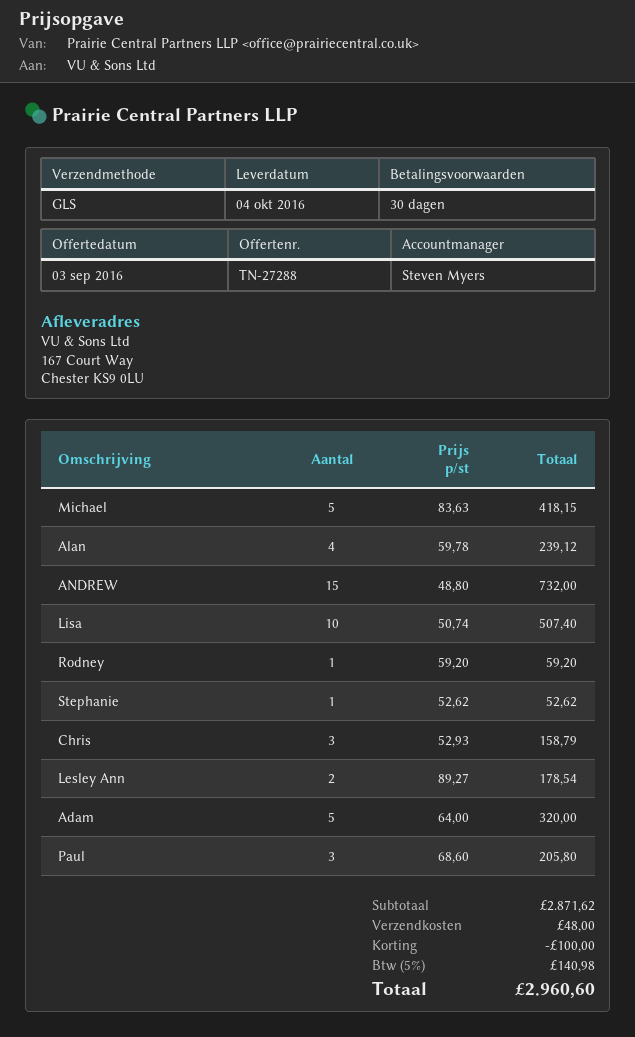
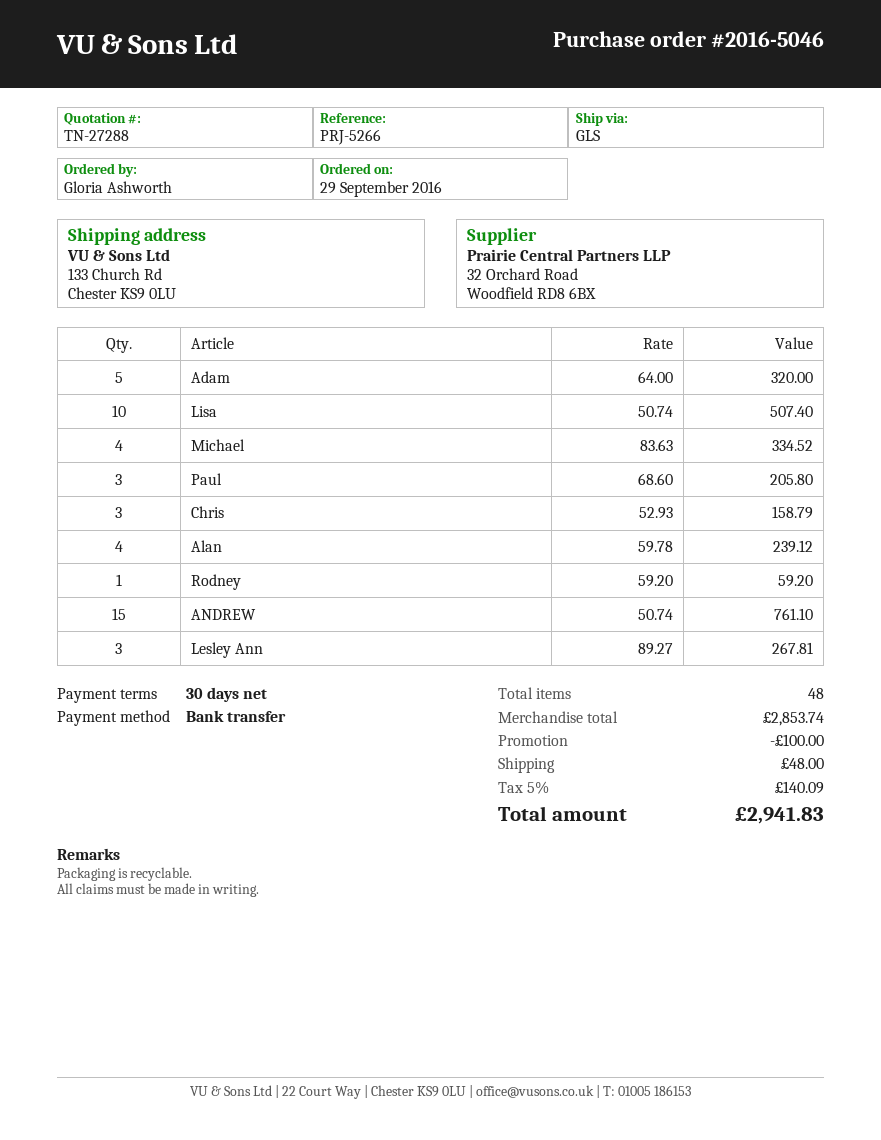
ship to: 167 Court Way, Chester KS9 0LU -> 133 Church Rd, Chester KS9 0LU
Michael: 5 x 83.63 = 418.15 -> 4 x 83.63 = 334.52
ANDREW: 15 x 48.80 = 732.00 -> 15 x 50.74 = 761.10
Stephanie: 1 x 52.62 = 52.62 -> none
Lesley Ann: 2 x 89.27 = 178.54 -> 3 x 89.27 = 267.81
subtotal: 2871.62 -> 2853.74
tax: 5% = 140.98 -> 5% = 140.09
total: 2960.60 -> 2941.83

